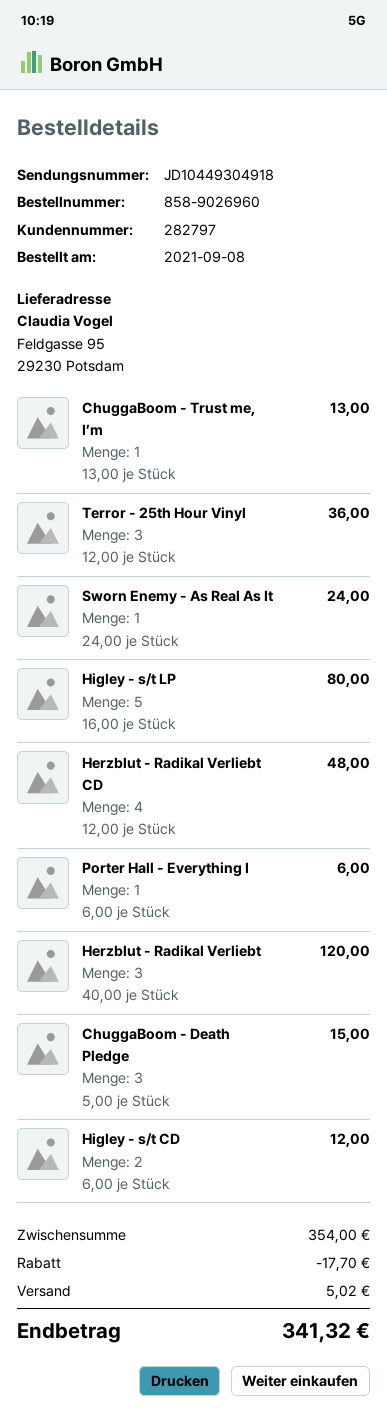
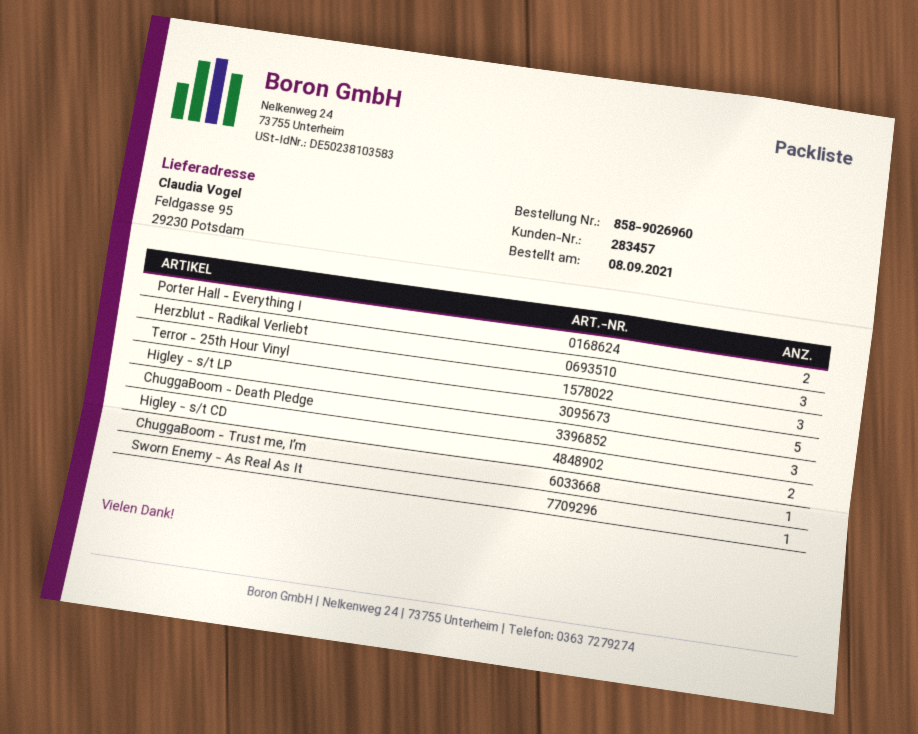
customer number: 282797 -> 283457
Herzblut - Radikal Verliebt CD: 4 -> none
Porter Hall - Everything I: 1 -> 2

